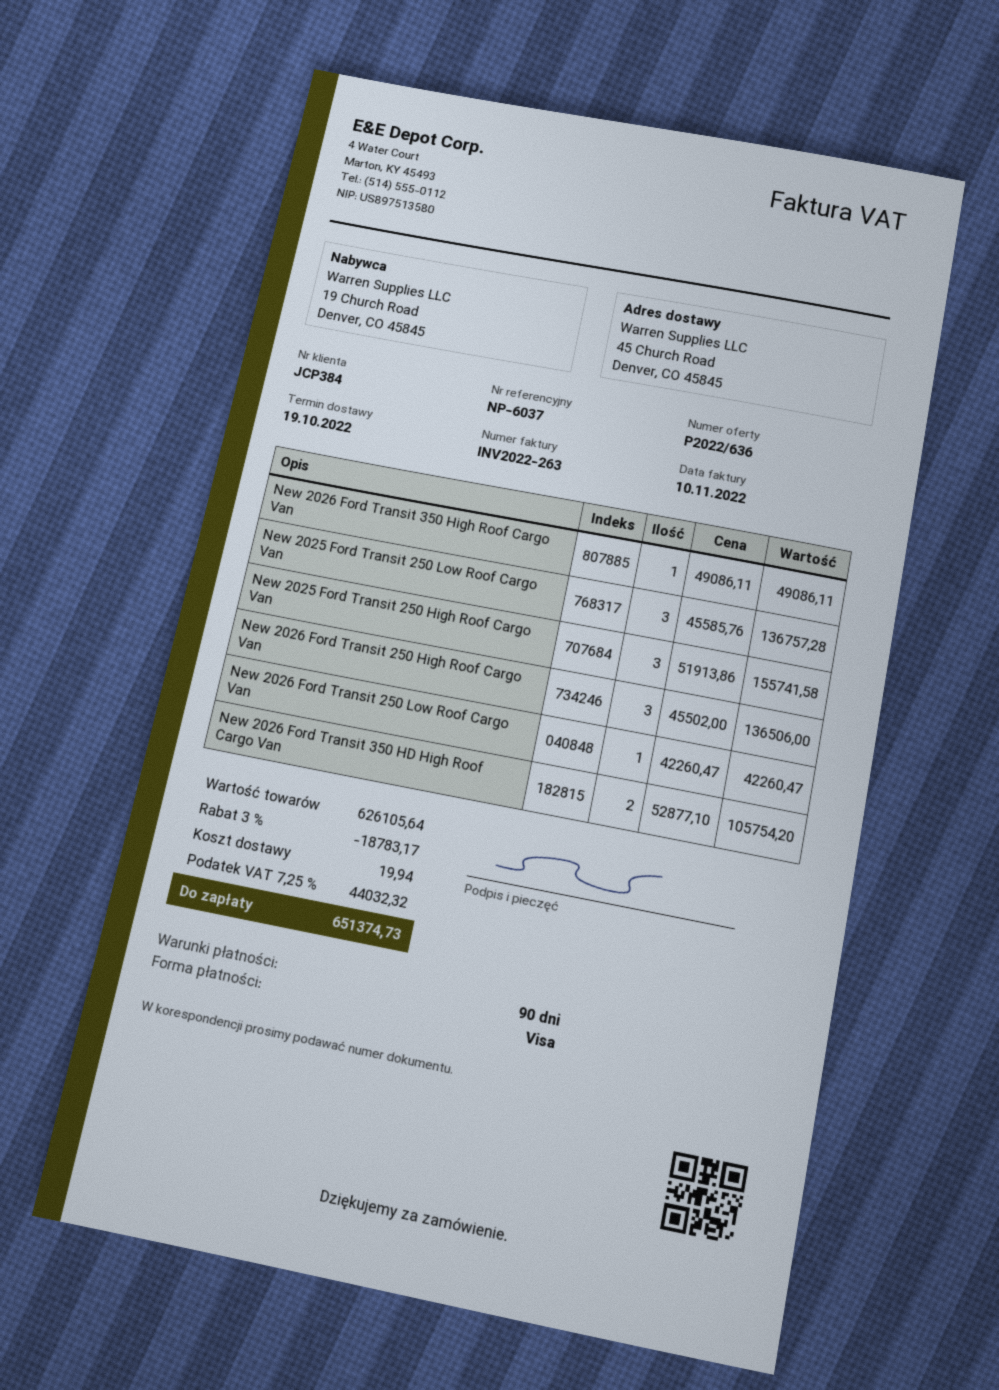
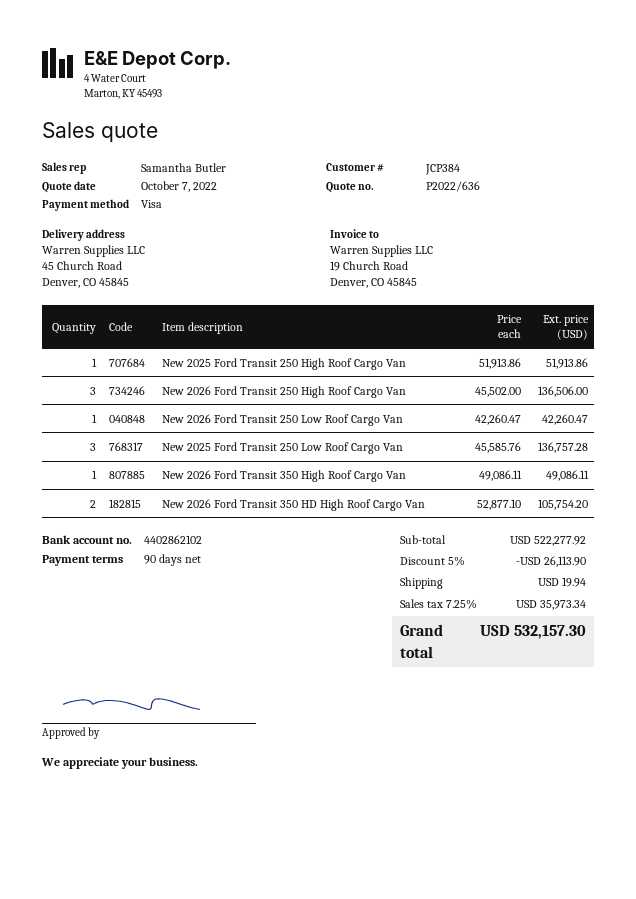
New 2025 Ford Transit 250 High Roof Cargo Van: 3 x 51913.86 = 155741.58 -> 1 x 51913.86 = 51913.86
subtotal: 626105.64 -> 522277.92
discount: 3% = 18783.17 -> 5% = 26113.90
tax: 7.25% = 44032.32 -> 7.25% = 35973.34
total: 651374.73 -> 532157.30

